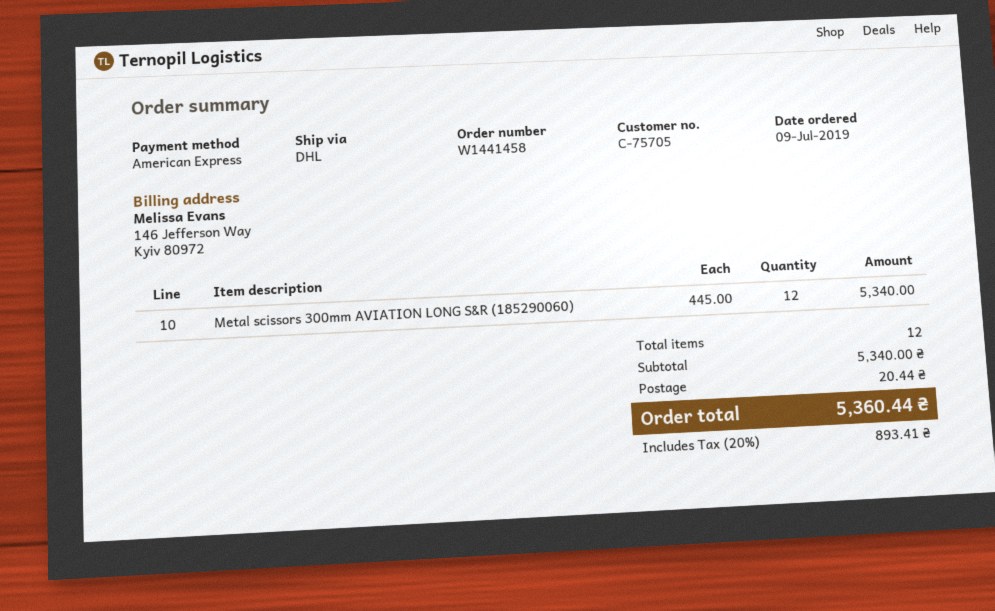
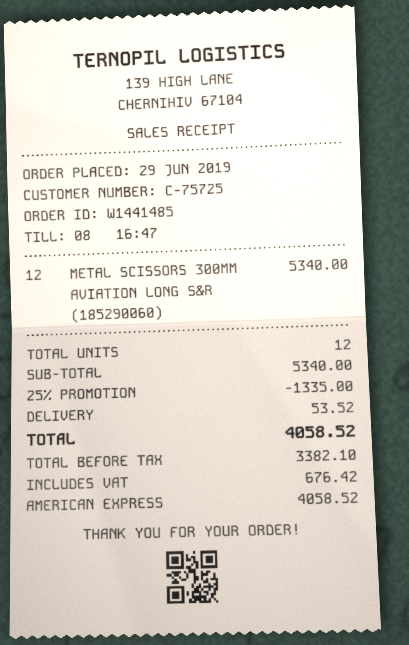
order number: W1441458 -> W1441485
order date: 2019-07-09 -> 2019-06-29
customer number: C-75705 -> C-75725
discount: none -> 25% = 1335.00
shipping: 20.44 -> 53.52
tax: 893.41 -> 676.42
total: 5360.44 -> 4058.52

